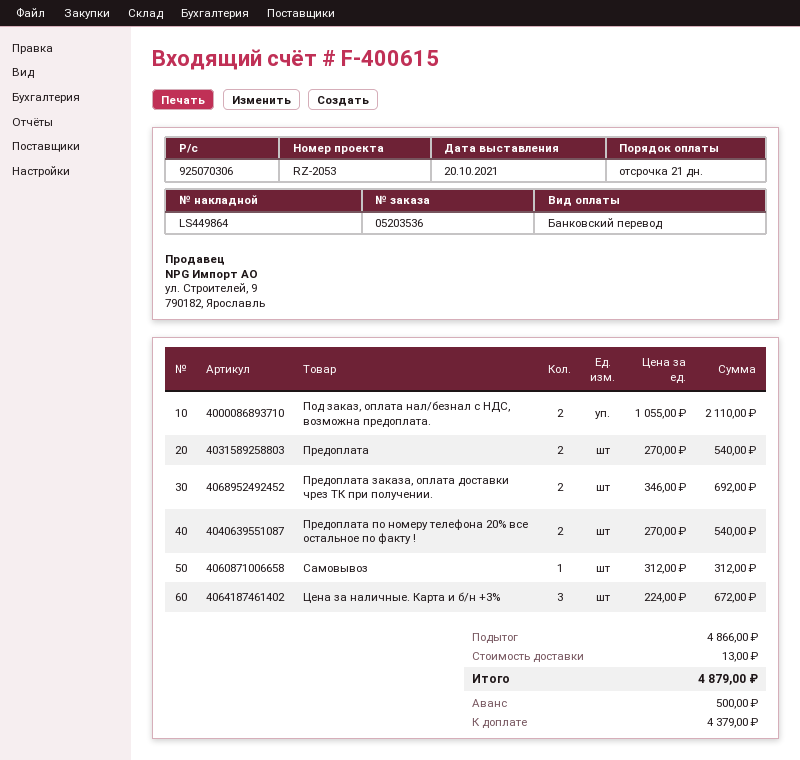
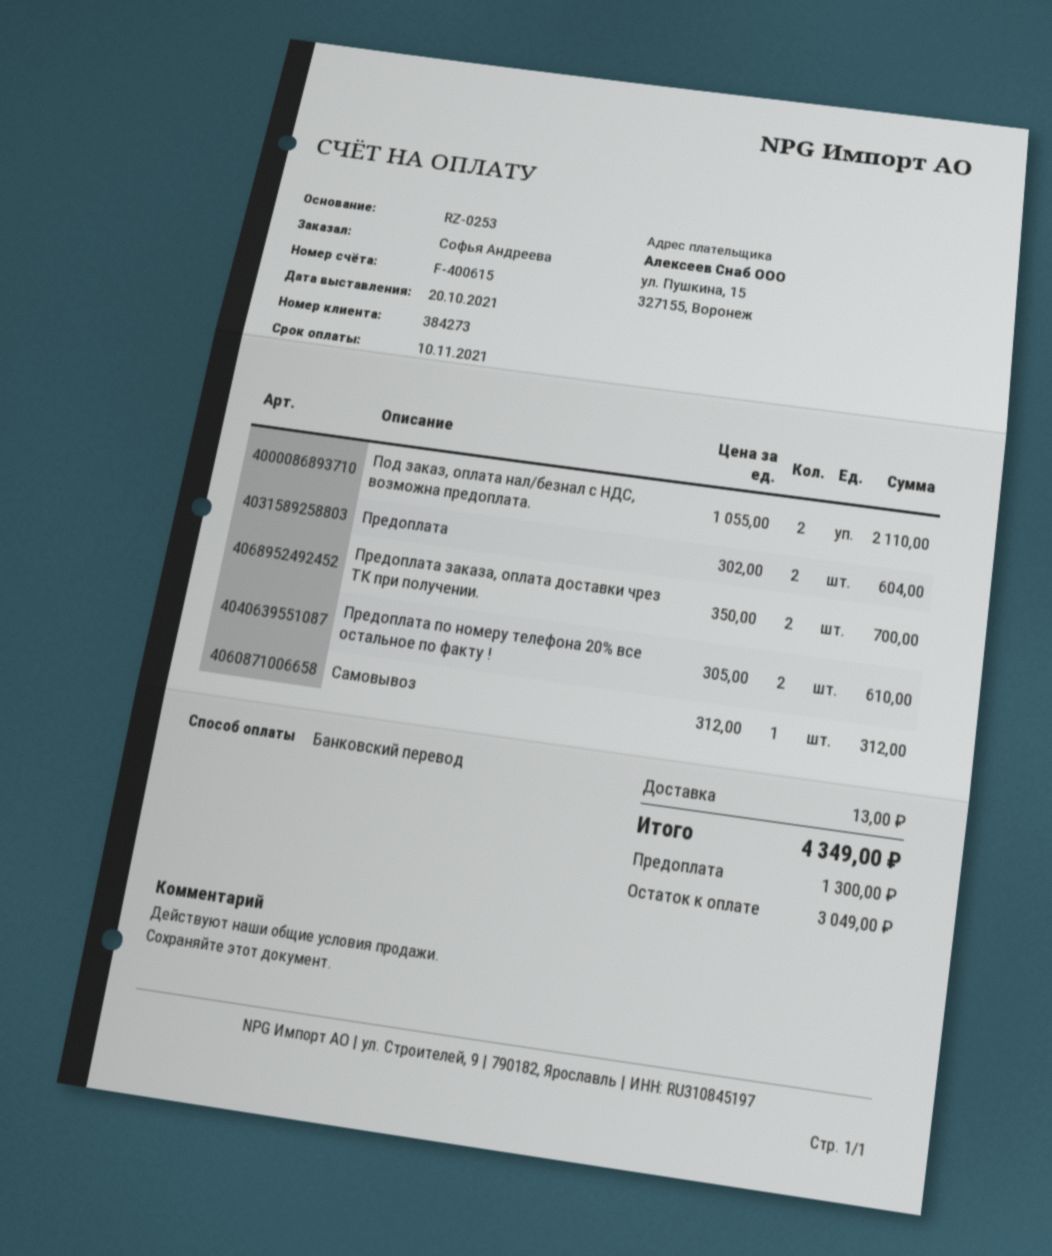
reference: RZ-2053 -> RZ-0253
Предоплата: 2 x 270.00 = 540.00 -> 2 x 302.00 = 604.00
Предоплата заказа, оплата доставки чрез ТК при получении.: 2 x 346.00 = 692.00 -> 2 x 350.00 = 700.00
Предоплата по номеру телефона 20% все остальное по факту !: 2 x 270.00 = 540.00 -> 2 x 305.00 = 610.00
Цена за наличные. Карта и б/н +3%: 3 x 224.00 = 672.00 -> none
total: 4879.00 -> 4349.00
deposit: 500.00 -> 1300.00
balance: 4379.00 -> 3049.00

